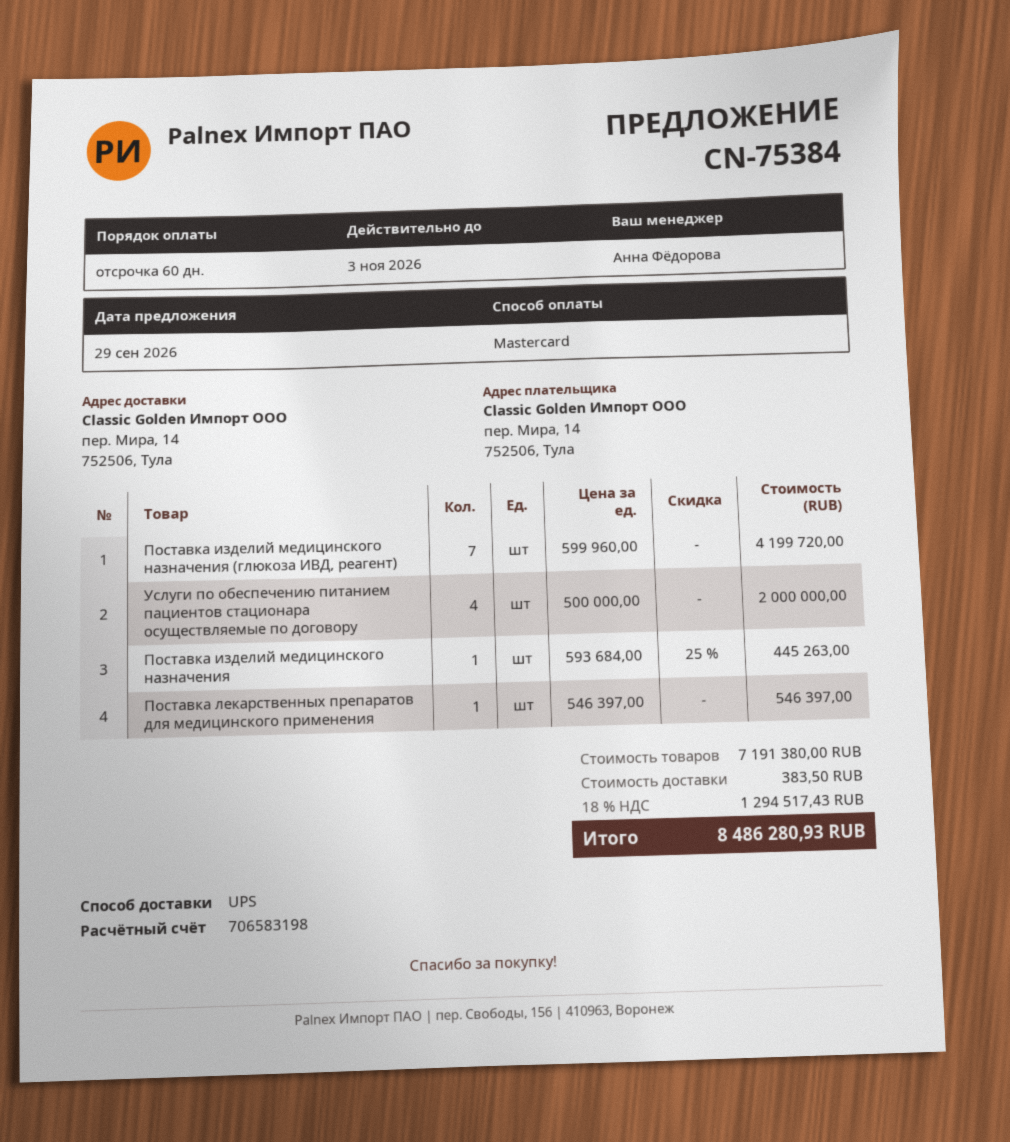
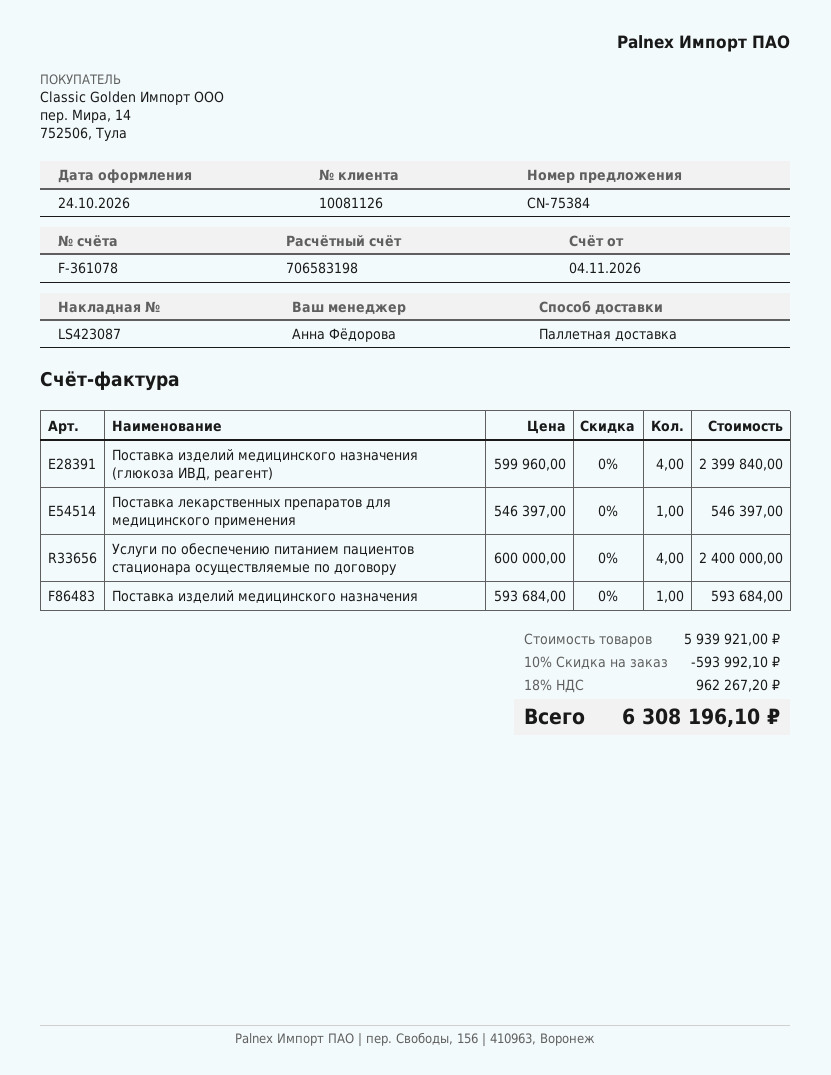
shipping method: UPS -> pallet freight
Поставка изделий медицинского назначения (глюкоза ИВД, реагент): 7 x 599960.00 = 4199720.00 -> 4 x 599960.00 = 2399840.00
Услуги по обеспечению питанием пациентов стационара осуществляемые по договору: 4 x 500000.00 = 2000000.00 -> 4 x 600000.00 = 2400000.00
Поставка изделий медицинского назначения: 1 x 593684.00 - 25% = 445263.00 -> 1 x 593684.00 = 593684.00
subtotal: 7191380.00 -> 5939921.00
discount: none -> 10% = 593992.10
shipping: 383.50 -> none
tax: 18% = 1294517.43 -> 18% = 962267.20
total: 8486280.93 -> 6308196.10

